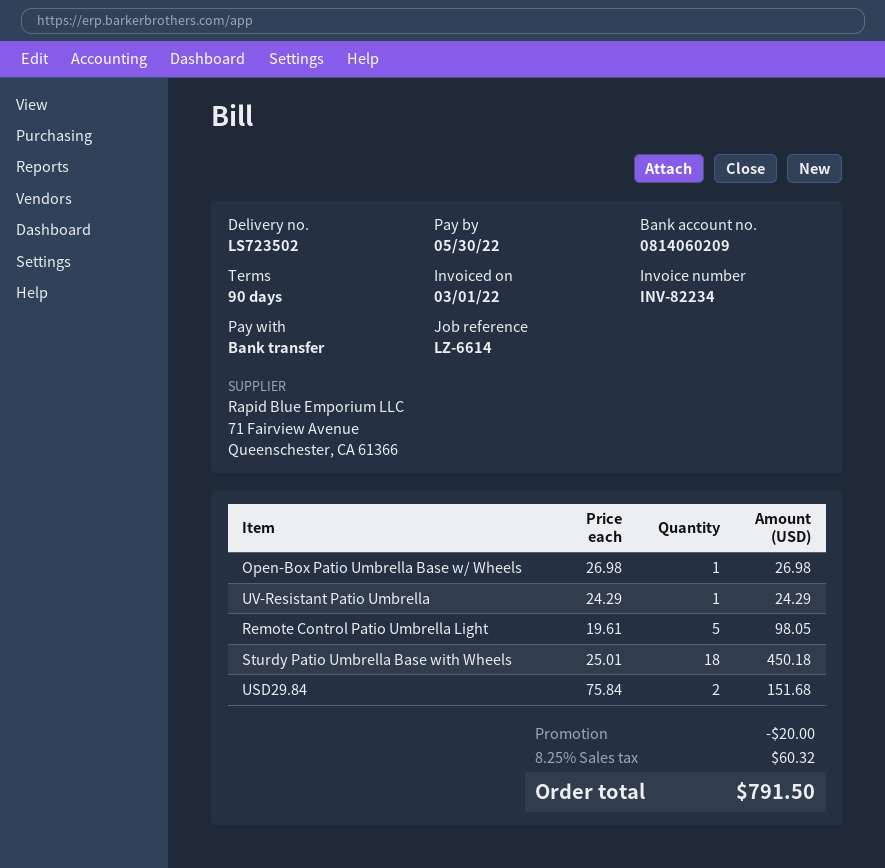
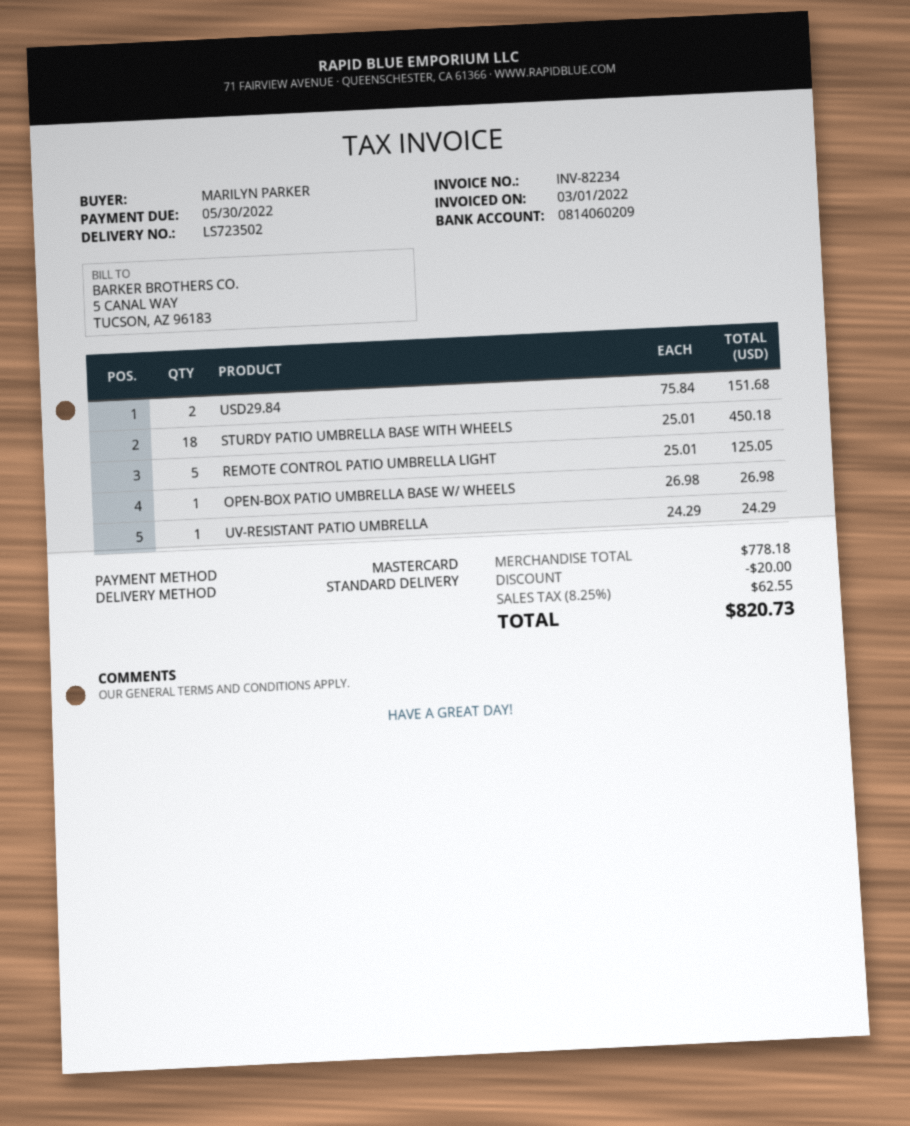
payment method: bank transfer -> Mastercard
Remote Control Patio Umbrella Light: 5 x 19.61 = 98.05 -> 5 x 25.01 = 125.05
tax: 8.25% = 60.32 -> 8.25% = 62.55
total: 791.50 -> 820.73

